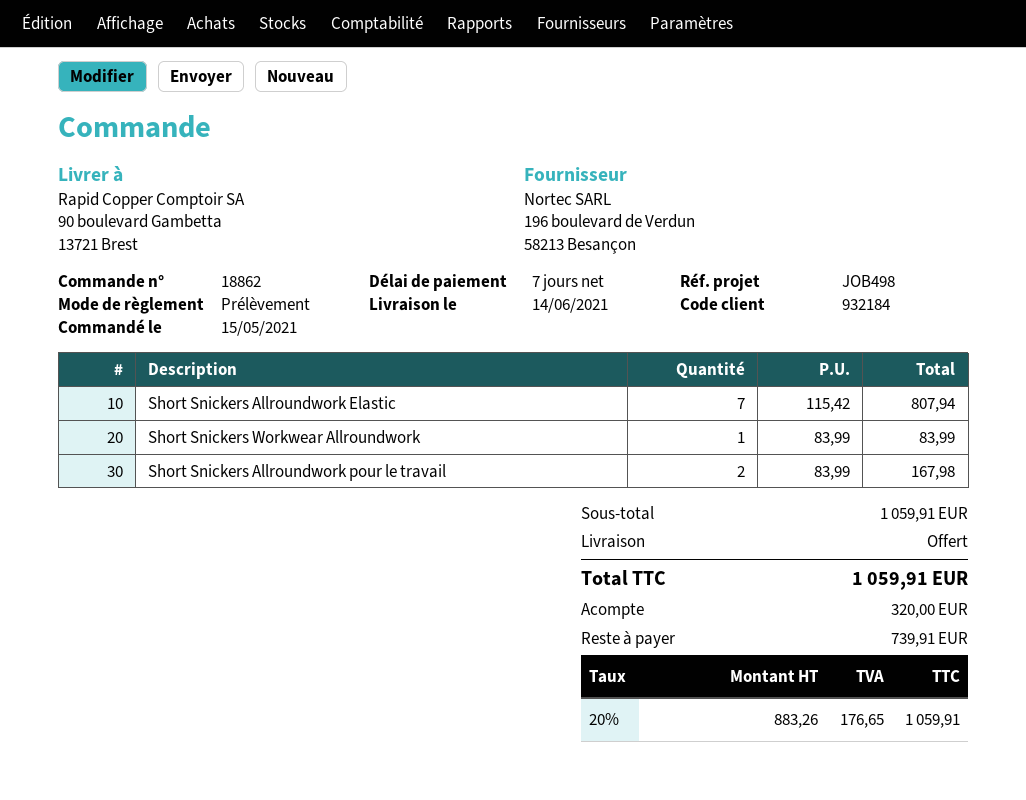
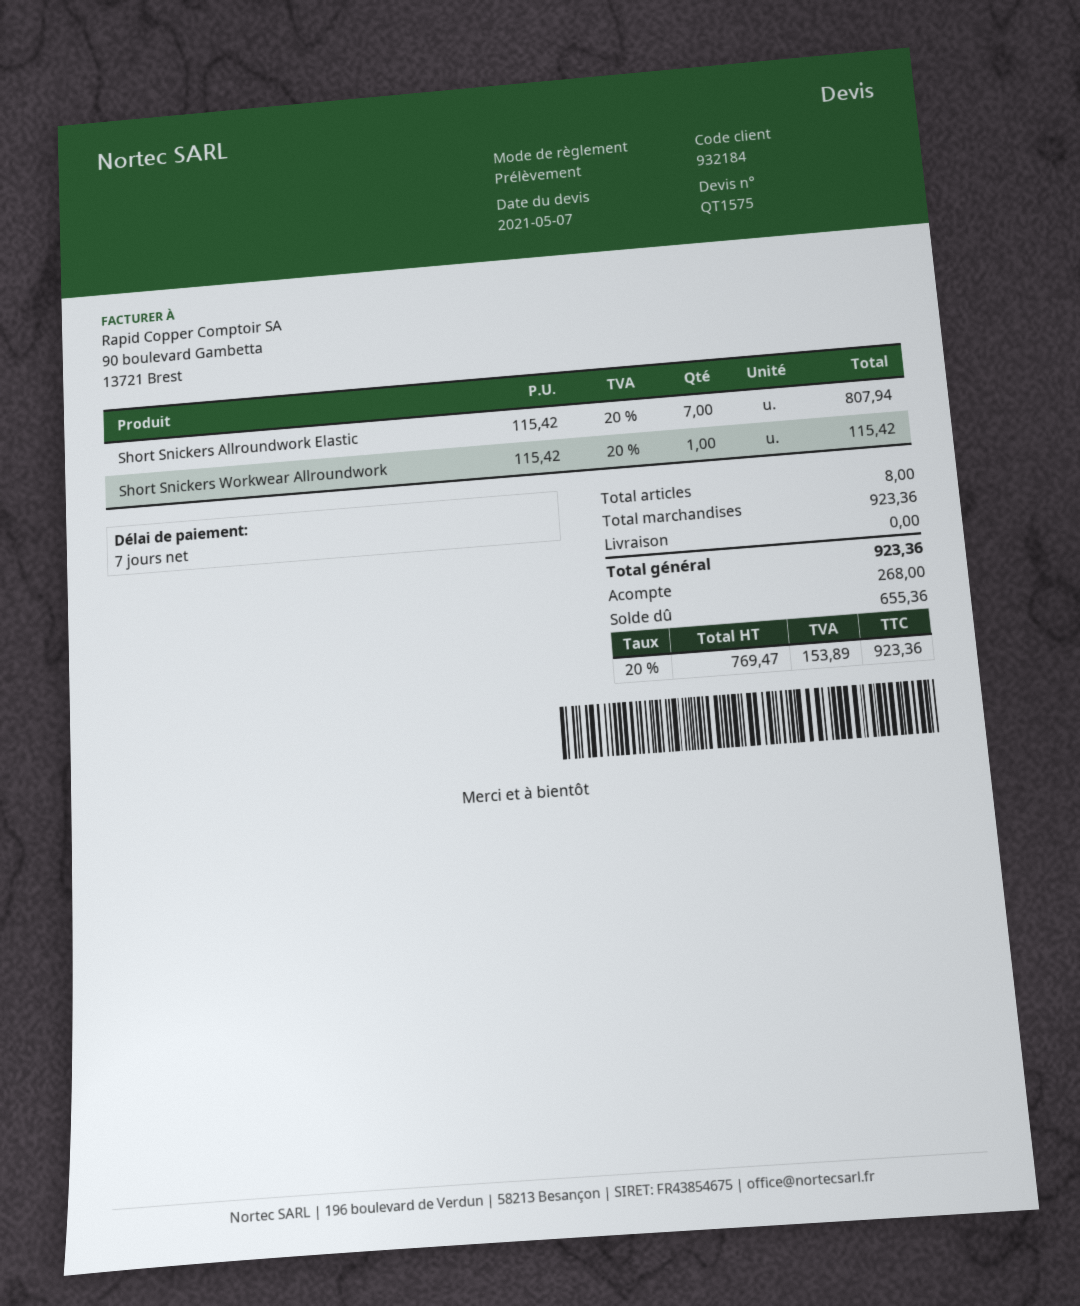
Short Snickers Workwear Allroundwork: 1 x 83.99 = 83.99 -> 1 x 115.42 = 115.42
Short Snickers Allroundwork pour le travail: 2 x 83.99 = 167.98 -> none
subtotal: 1059.91 -> 923.36
net: 883.26 -> 769.47
tax: 20% = 176.65 -> 20% = 153.89
total: 1059.91 -> 923.36
deposit: 320.00 -> 268.00
balance: 739.91 -> 655.36

